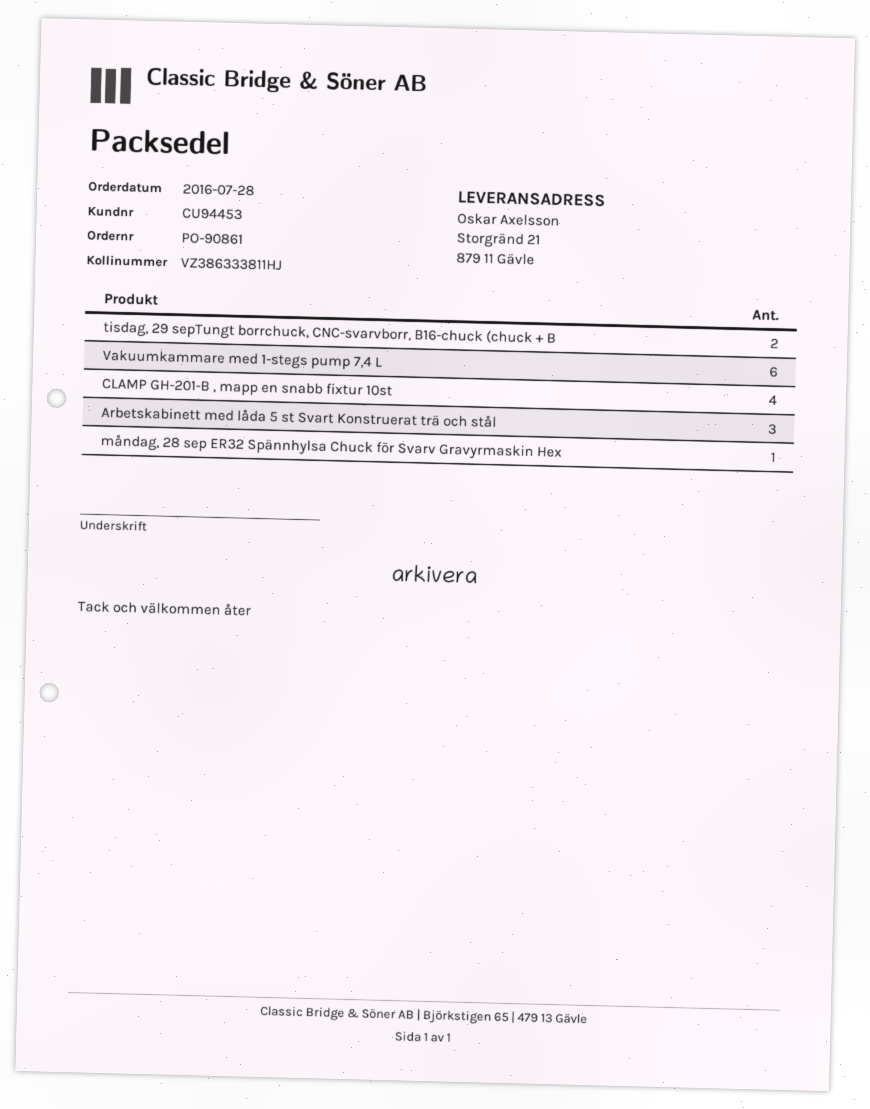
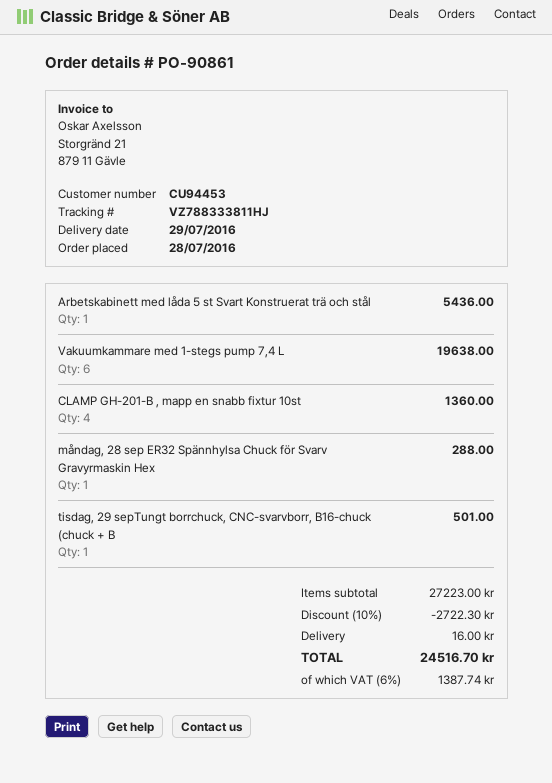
tracking number: VZ386333811HJ -> VZ788333811HJ
tisdag, 29 sepTungt borrchuck, CNC-svarvborr, B16-chuck (chuck + B: 2 -> 1
Arbetskabinett med låda 5 st Svart Konstruerat trä och stål: 3 -> 1

